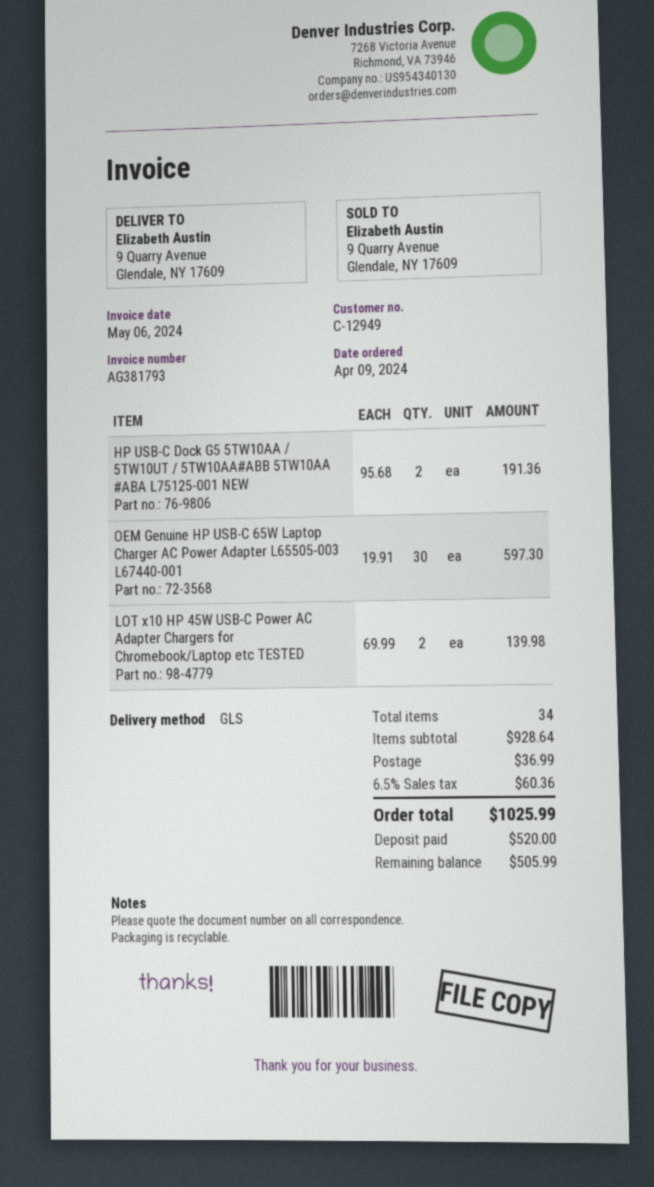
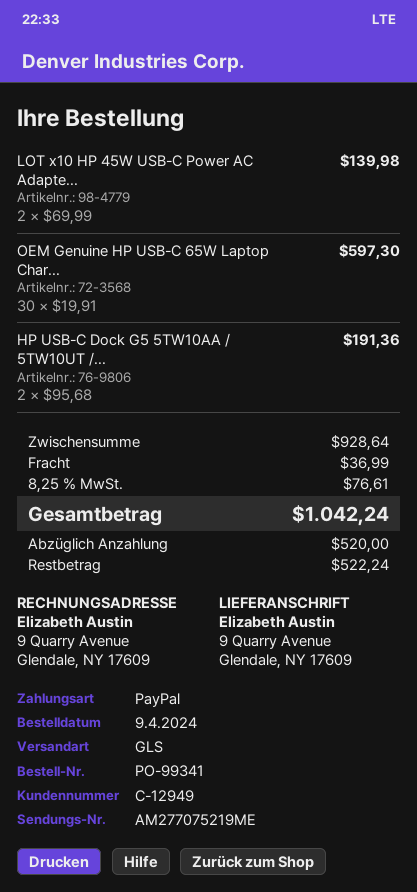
tax: 6.5% = 60.36 -> 8.25% = 76.61
total: 1025.99 -> 1042.24
balance: 505.99 -> 522.24

